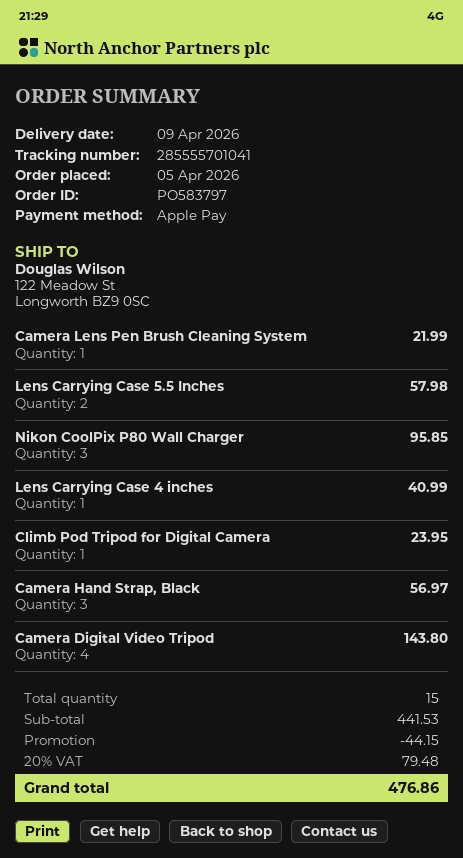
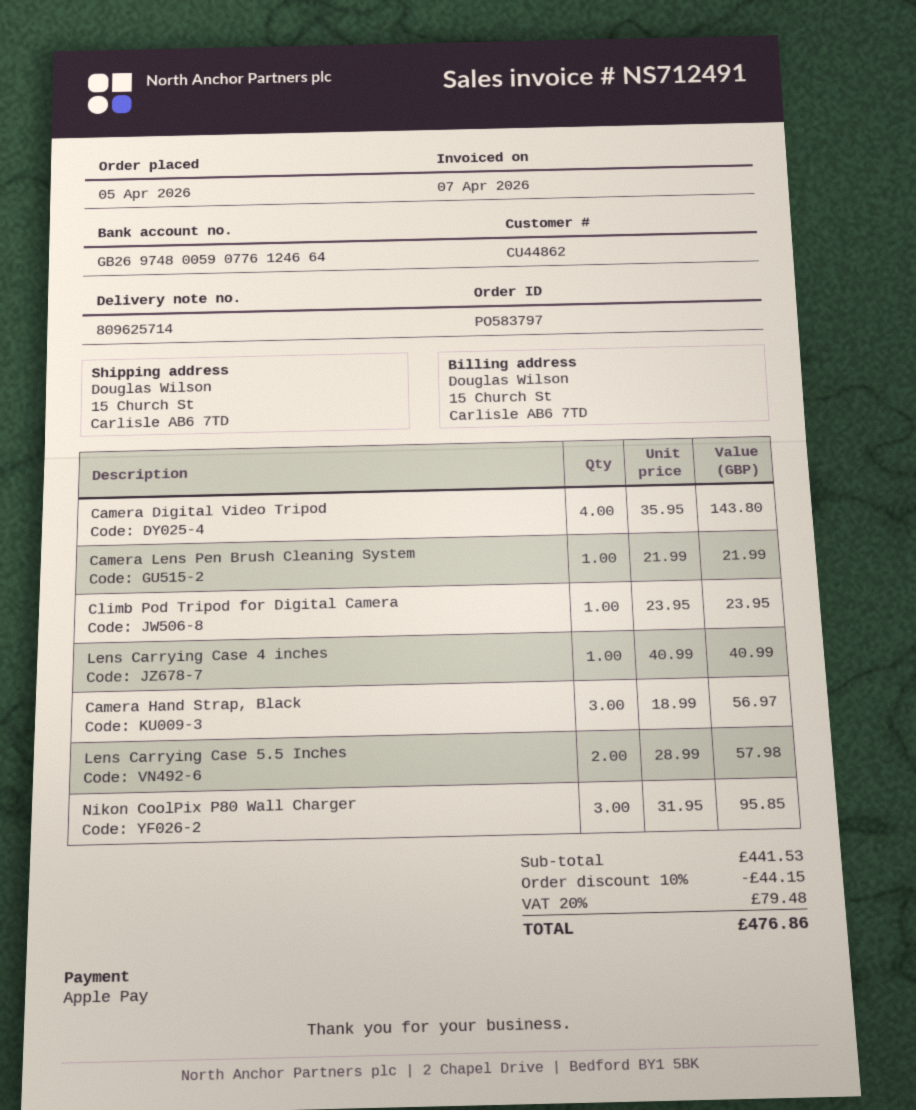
ship to: 122 Meadow St, Longworth BZ9 0SC -> 15 Church St, Carlisle AB6 7TD

